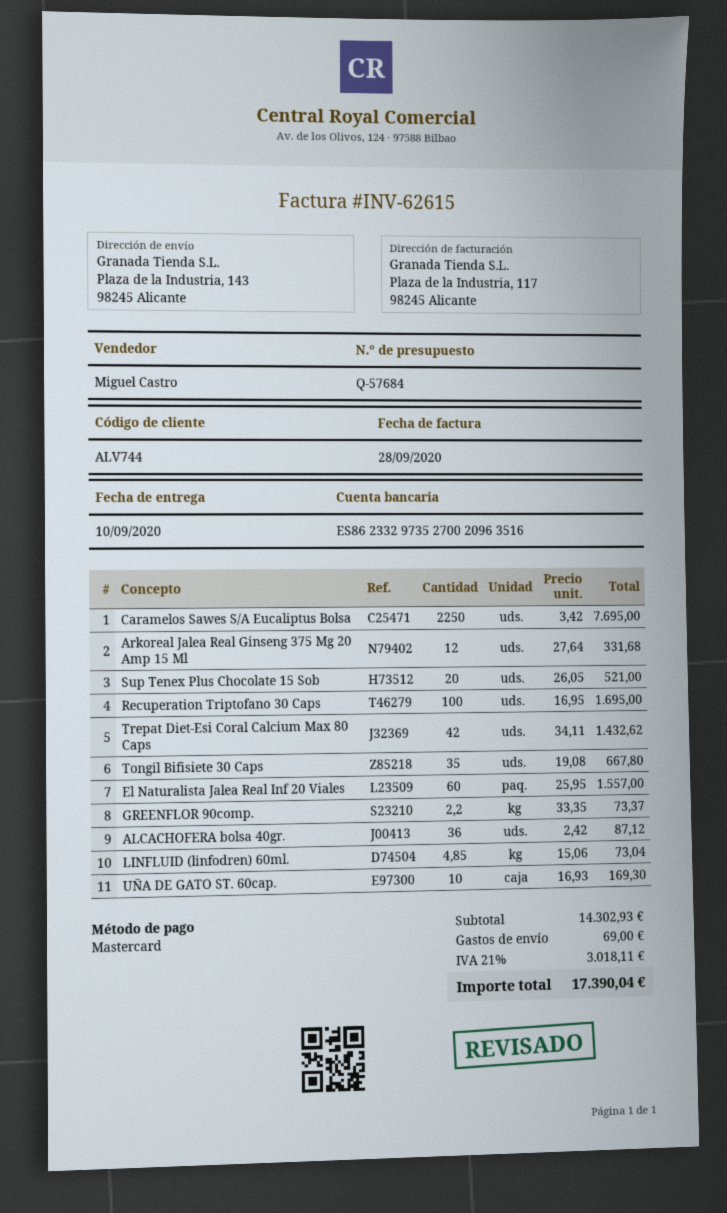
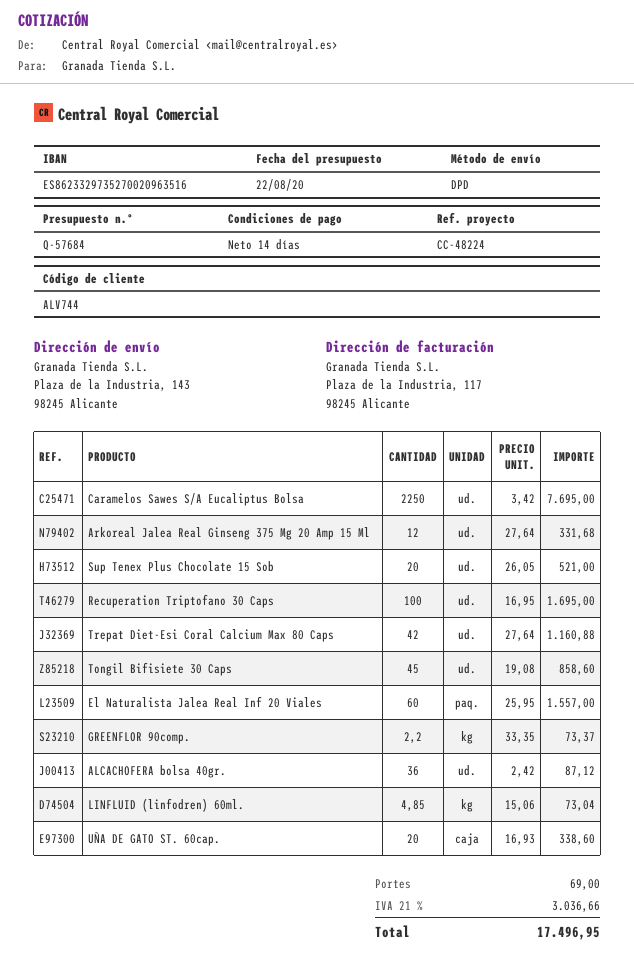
Trepat Diet-Esi Coral Calcium Max 80 Caps: 42 x 34.11 = 1432.62 -> 42 x 27.64 = 1160.88
Tongil Bifisiete 30 Caps: 35 x 19.08 = 667.80 -> 45 x 19.08 = 858.60
UÑA DE GATO ST. 60cap.: 10 x 16.93 = 169.30 -> 20 x 16.93 = 338.60
tax: 21% = 3018.11 -> 21% = 3036.66
total: 17390.04 -> 17496.95

